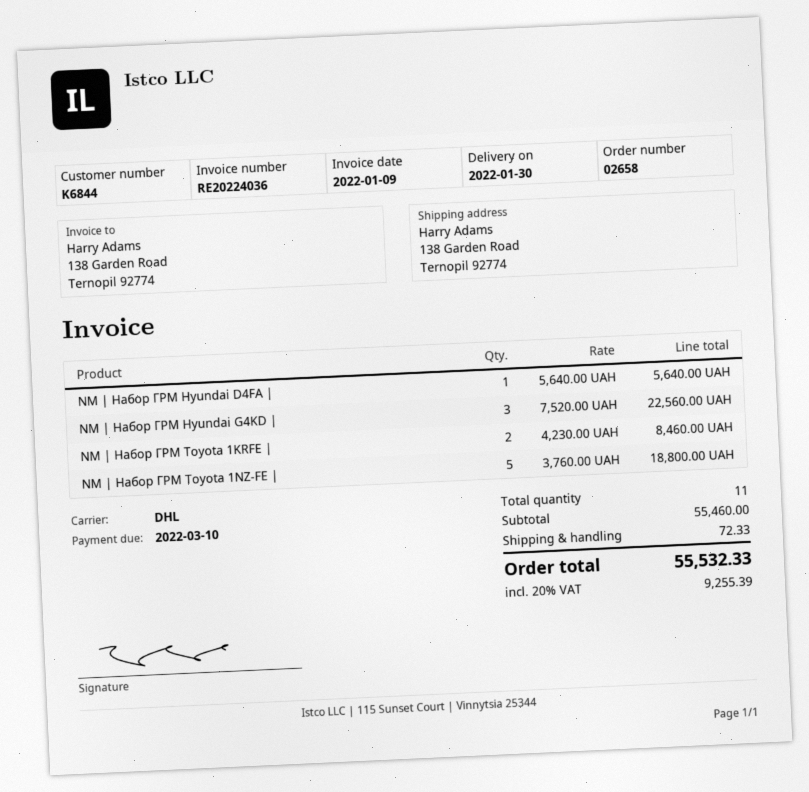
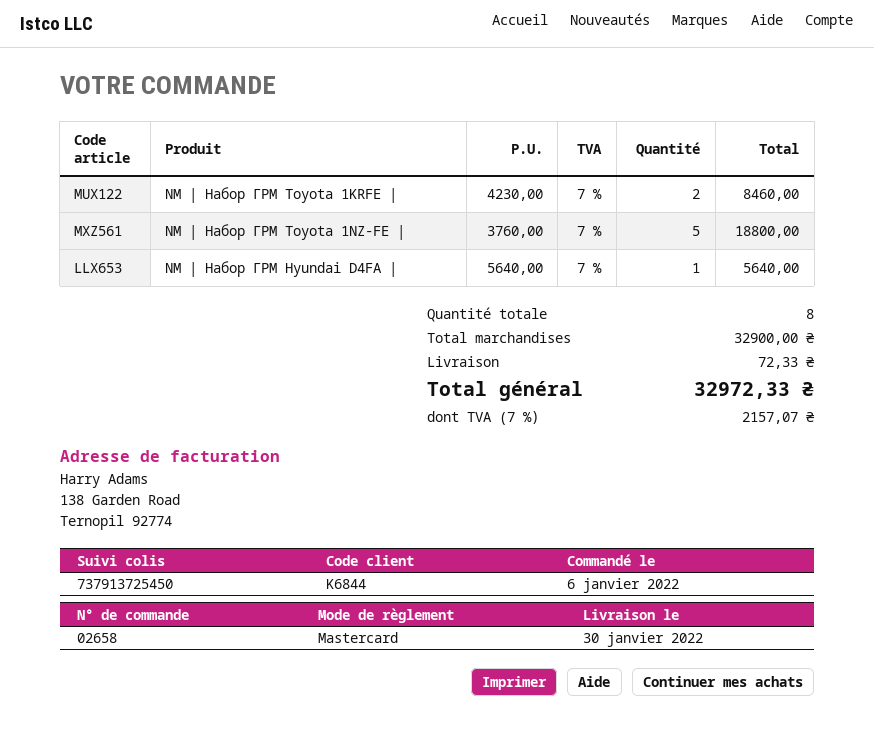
NM | Набор ГРМ Hyundai G4KD |: 3 x 7520.00 = 22560.00 -> none
total quantity: 11 -> 8
subtotal: 55460.00 -> 32900.00
tax: 20% = 9255.39 -> 7% = 2157.07
total: 55532.33 -> 32972.33

